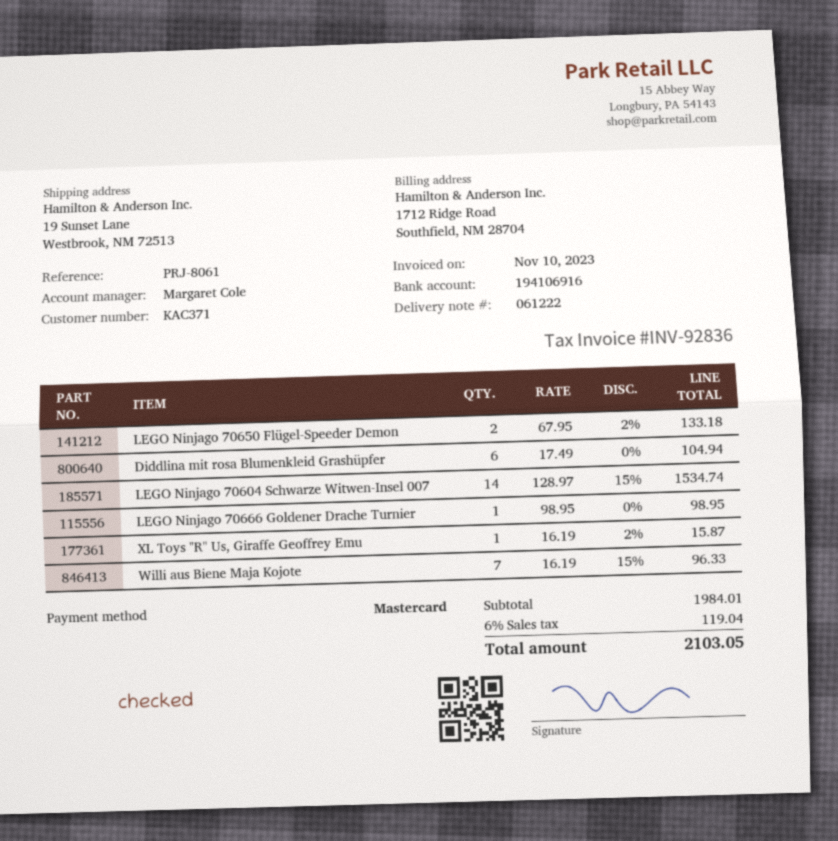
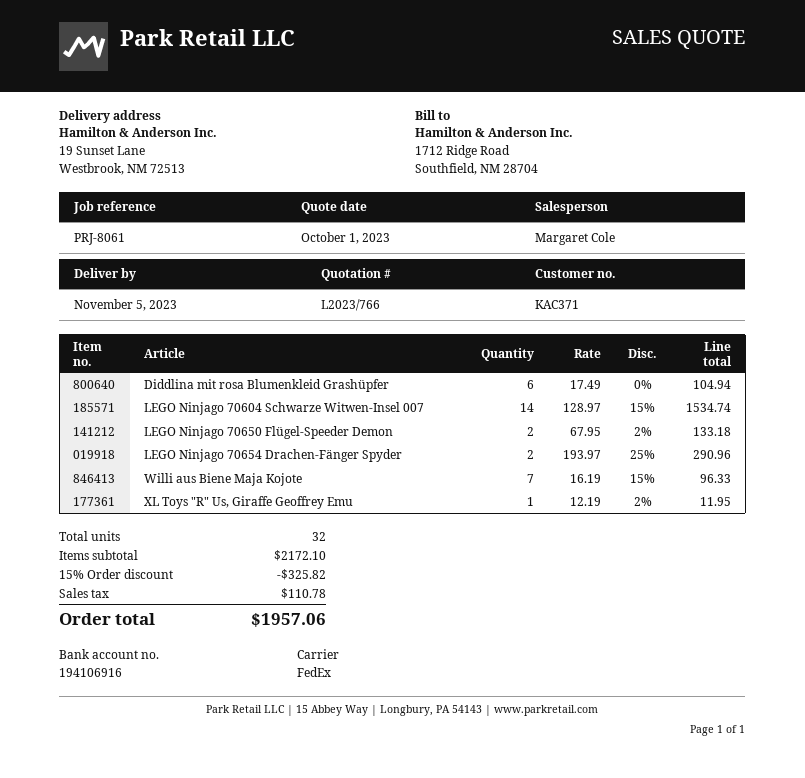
LEGO Ninjago 70666 Goldener Drache Turnier: 1 x 98.95 = 98.95 -> none
XL Toys "R" Us, Giraffe Geoffrey Emu: 1 x 16.19 - 2% = 15.87 -> 1 x 12.19 - 2% = 11.95
LEGO Ninjago 70654 Drachen-Fänger Spyder: none -> 2 x 193.97 - 25% = 290.96
subtotal: 1984.01 -> 2172.10
discount: none -> 15% = 325.82
tax: 119.04 -> 110.78
total: 2103.05 -> 1957.06

